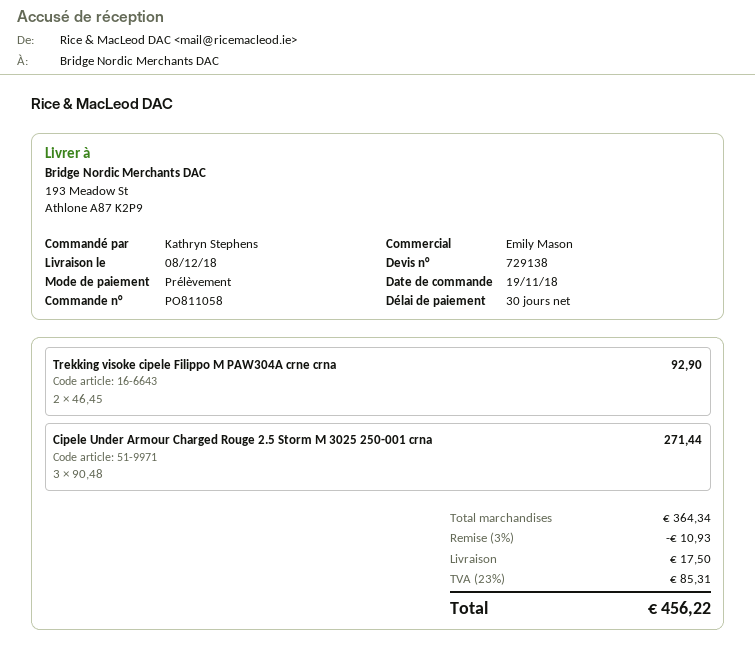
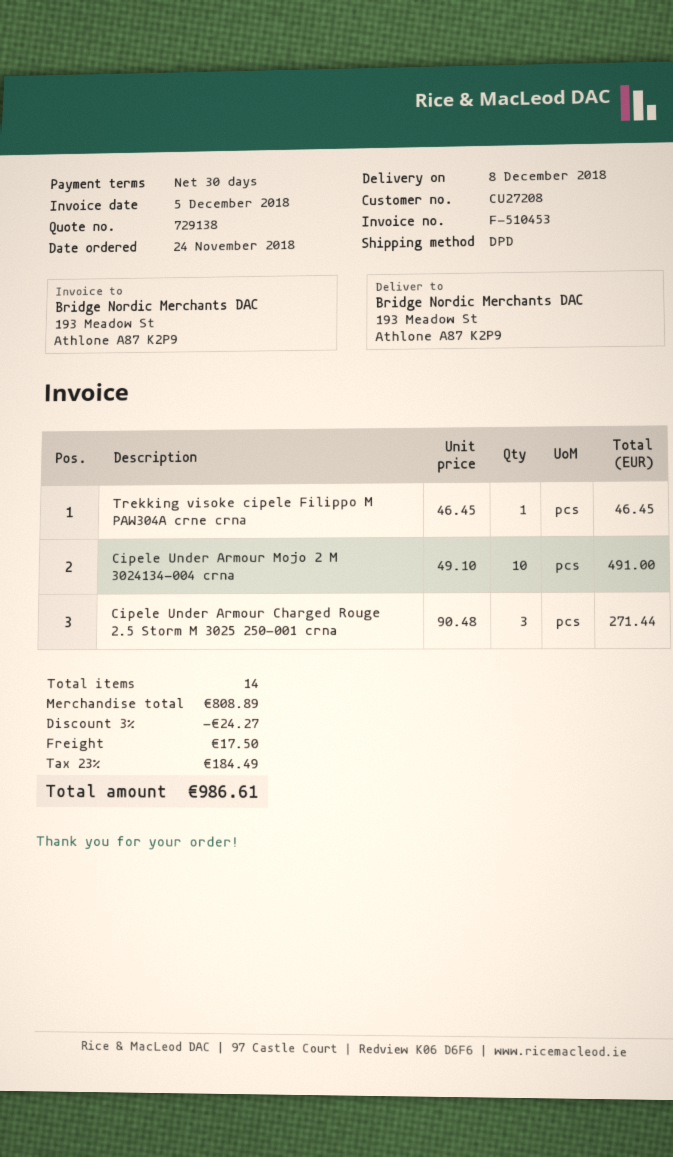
order date: 2018-11-19 -> 2018-11-24
Trekking visoke cipele Filippo M PAW304A crne crna: 2 x 46.45 = 92.90 -> 1 x 46.45 = 46.45
Cipele Under Armour Mojo 2 M 3024134-004 crna: none -> 10 x 49.10 = 491.00
subtotal: 364.34 -> 808.89
discount: 3% = 10.93 -> 3% = 24.27
tax: 23% = 85.31 -> 23% = 184.49
total: 456.22 -> 986.61

